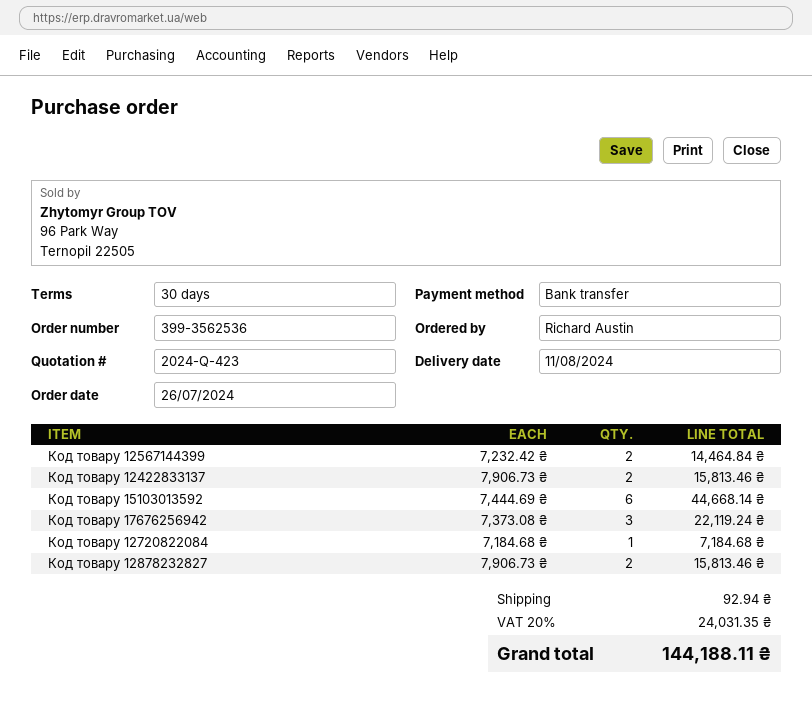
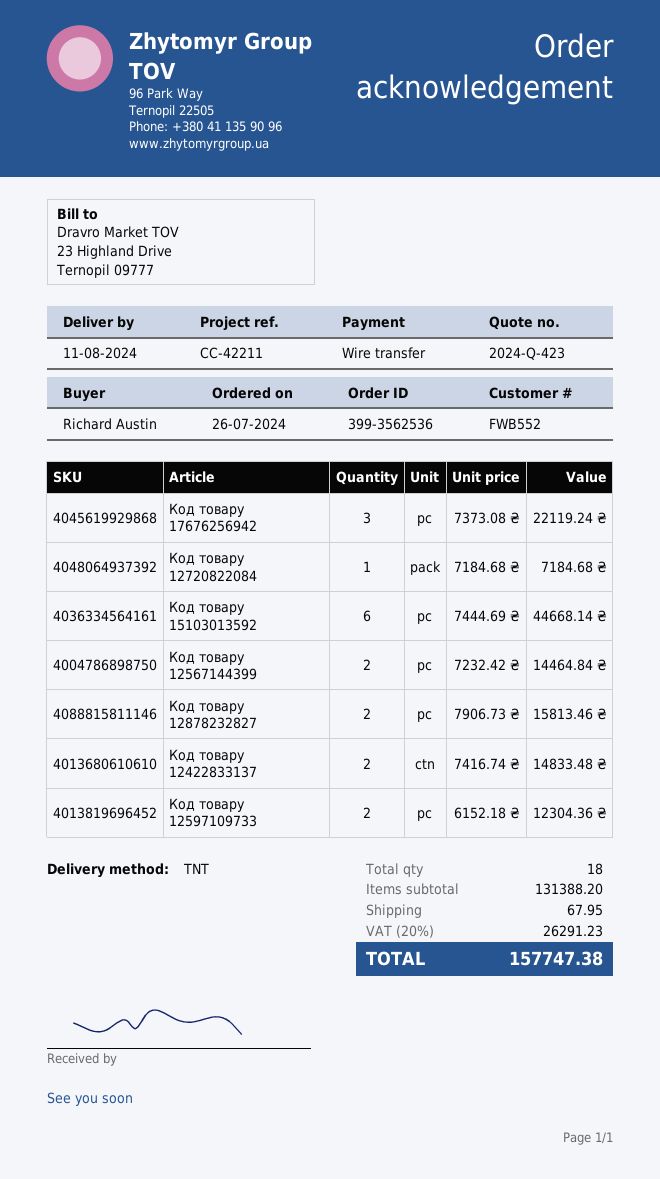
Код товару 12422833137: 2 x 7906.73 = 15813.46 -> 2 x 7416.74 = 14833.48
Код товару 12597109733: none -> 2 x 6152.18 = 12304.36
shipping: 92.94 -> 67.95
tax: 20% = 24031.35 -> 20% = 26291.23
total: 144188.11 -> 157747.38

